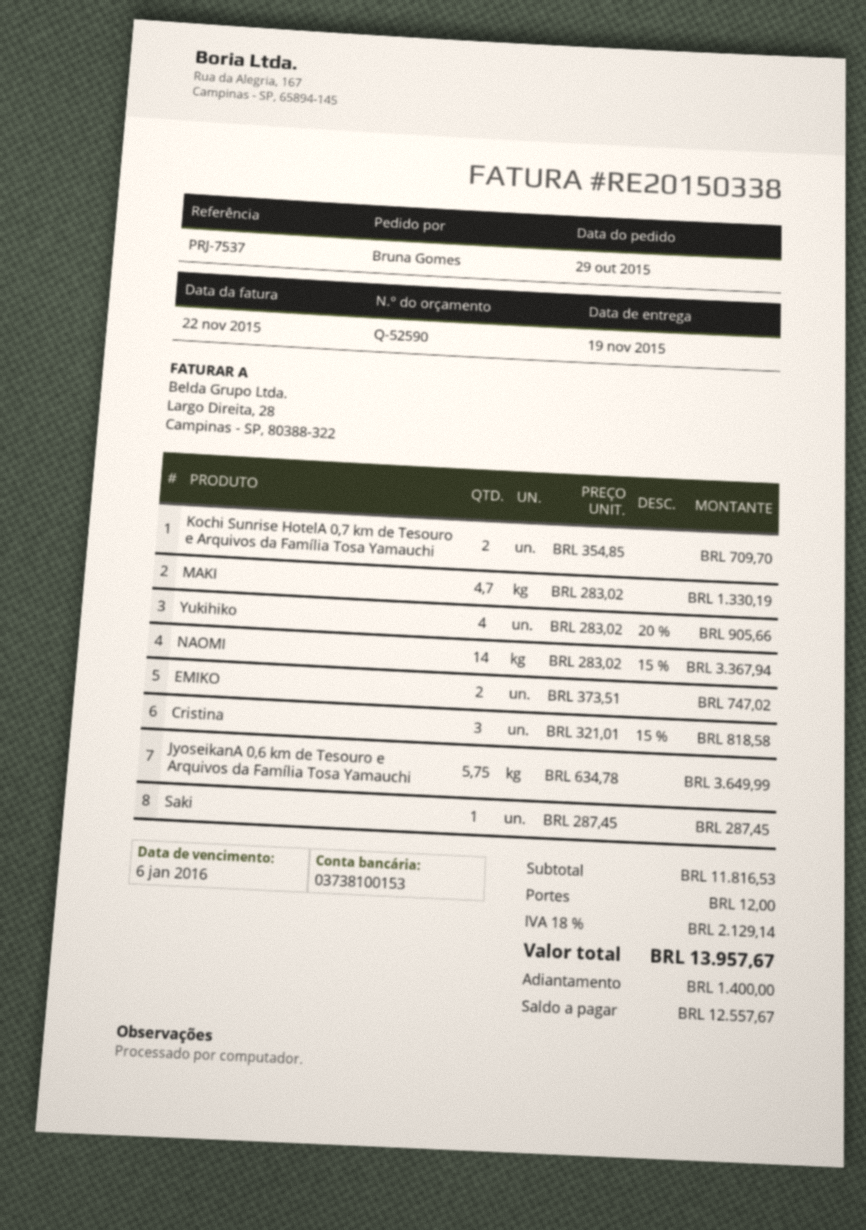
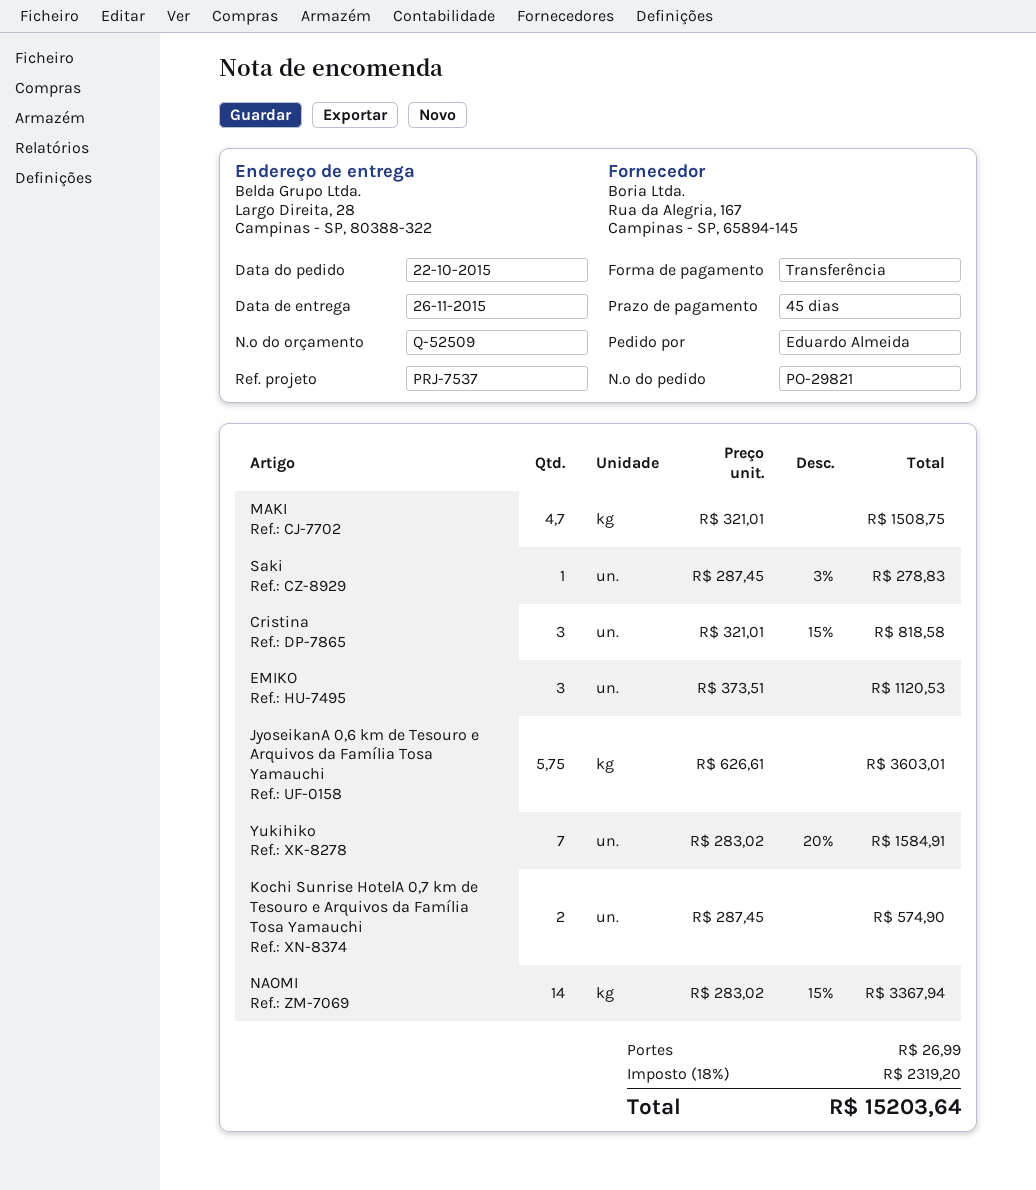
quote number: Q-52590 -> Q-52509
order date: 2015-10-29 -> 2015-10-22
delivery date: 2015-11-19 -> 2015-11-26
ordered by: Bruna Gomes -> Eduardo Almeida
Kochi Sunrise HotelA 0,7 km de Tesouro e Arquivos da Família Tosa Yamauchi: 2 x 354.85 = 709.70 -> 2 x 287.45 = 574.90
MAKI: 4.7 x 283.02 = 1330.19 -> 4.7 x 321.01 = 1508.75
Yukihiko: 4 x 283.02 - 20% = 905.66 -> 7 x 283.02 - 20% = 1584.91
EMIKO: 2 x 373.51 = 747.02 -> 3 x 373.51 = 1120.53
JyoseikanA 0,6 km de Tesouro e Arquivos da Família Tosa Yamauchi: 5.75 x 634.78 = 3649.99 -> 5.75 x 626.61 = 3603.01
Saki: 1 x 287.45 = 287.45 -> 1 x 287.45 - 3% = 278.83
shipping: 12.00 -> 26.99
tax: 18% = 2129.14 -> 18% = 2319.20
total: 13957.67 -> 15203.64

